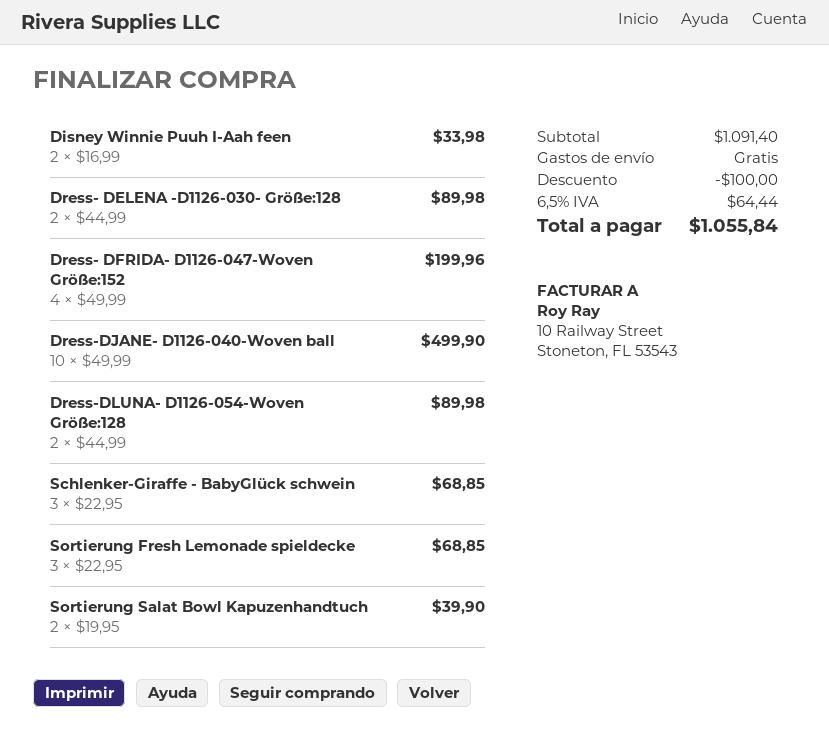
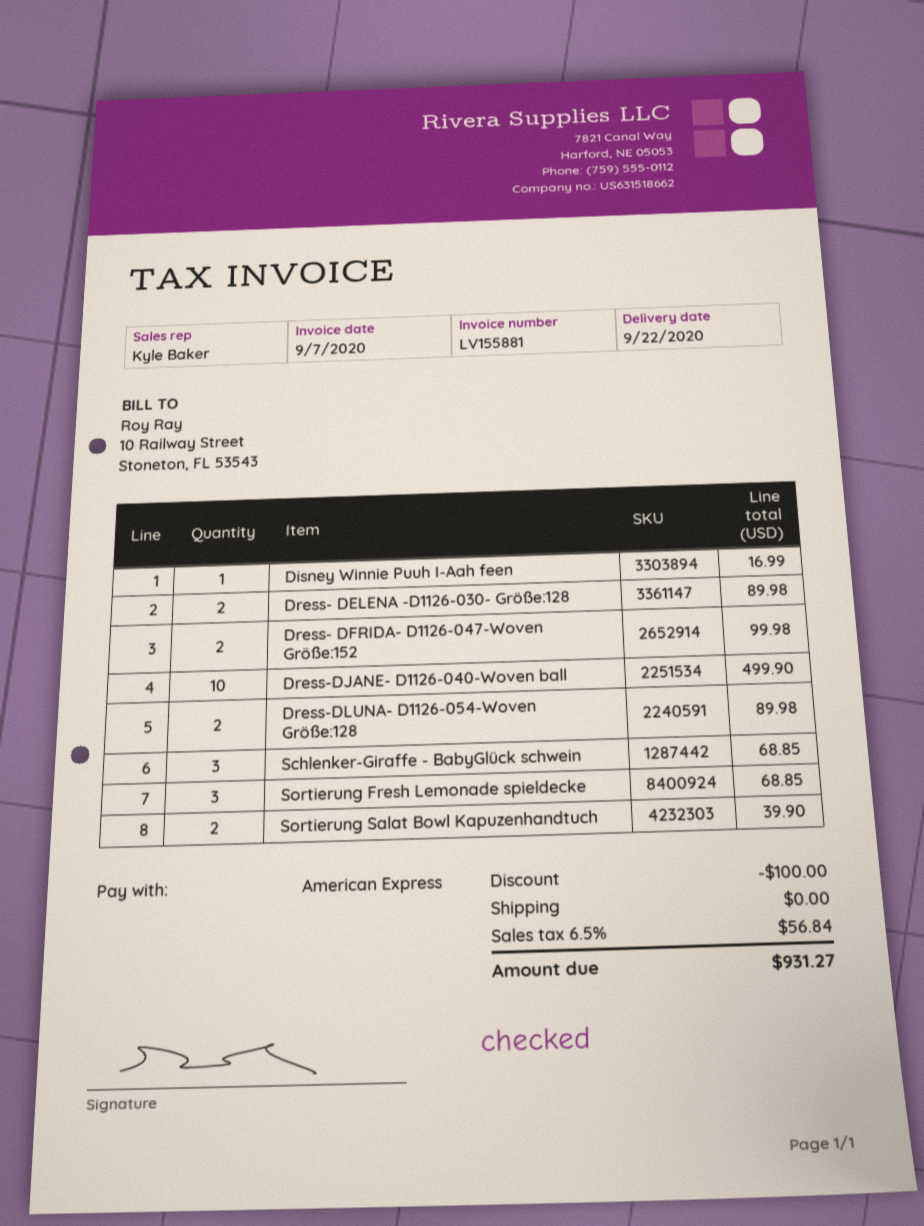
Disney Winnie Puuh I-Aah feen: 2 for 33.98 -> 1 for 16.99
Dress- DFRIDA- D1126-047-Woven Größe:152: 4 for 199.96 -> 2 for 99.98
tax: 6.5% = 64.44 -> 6.5% = 56.84
total: 1055.84 -> 931.27

